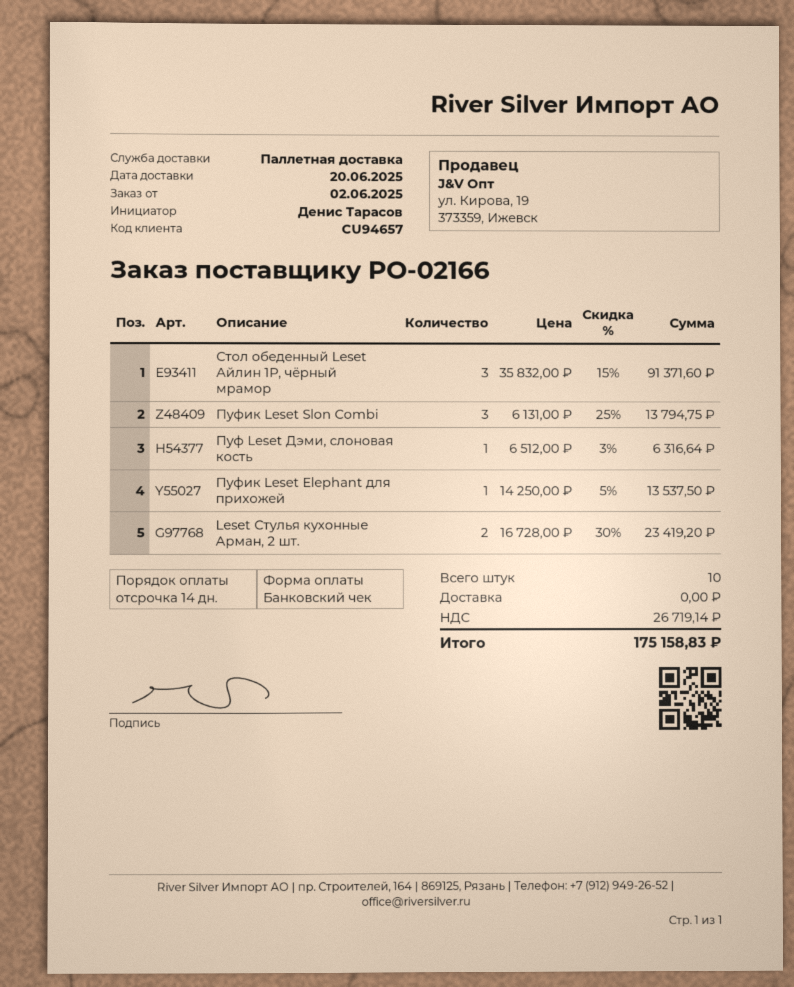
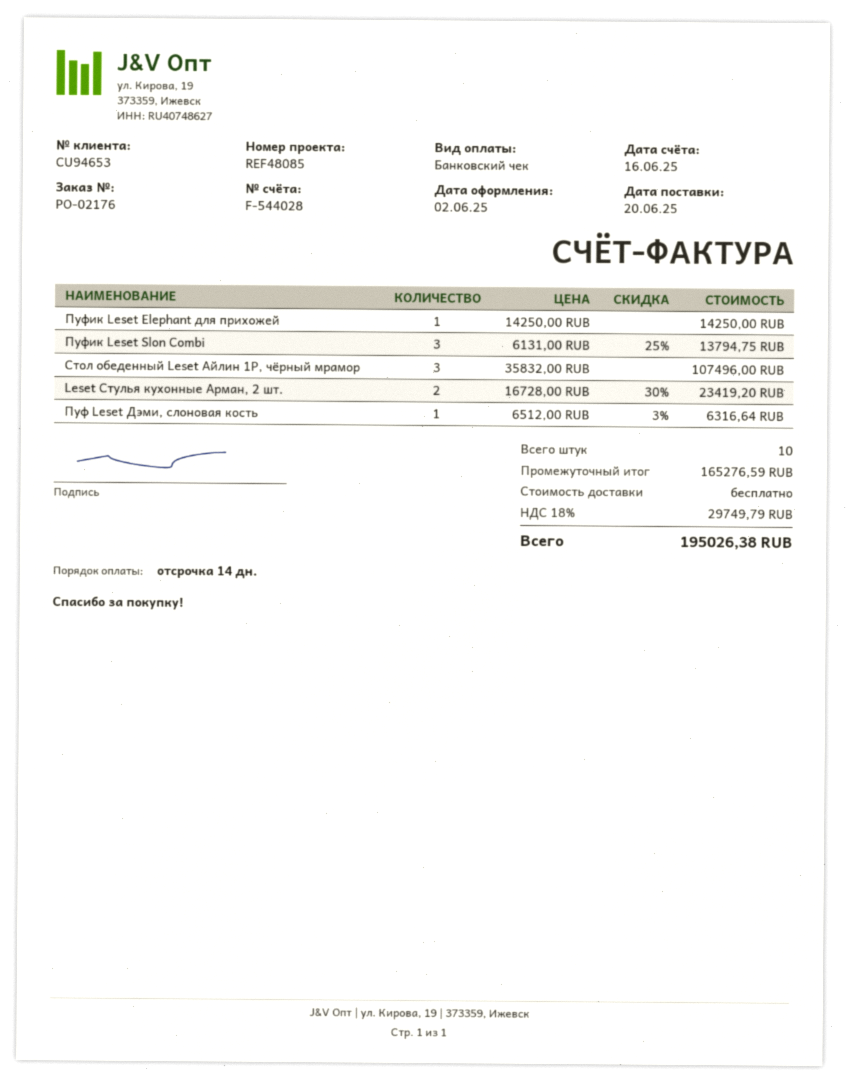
order number: PO-02166 -> PO-02176
customer number: CU94657 -> CU94653
Стол обеденный Leset Айлин 1Р, чёрный мрамор: 3 x 35832.00 - 15% = 91371.60 -> 3 x 35832.00 = 107496.00
Пуфик Leset Elephant для прихожей: 1 x 14250.00 - 5% = 13537.50 -> 1 x 14250.00 = 14250.00
tax: 26719.14 -> 29749.79
total: 175158.83 -> 195026.38

